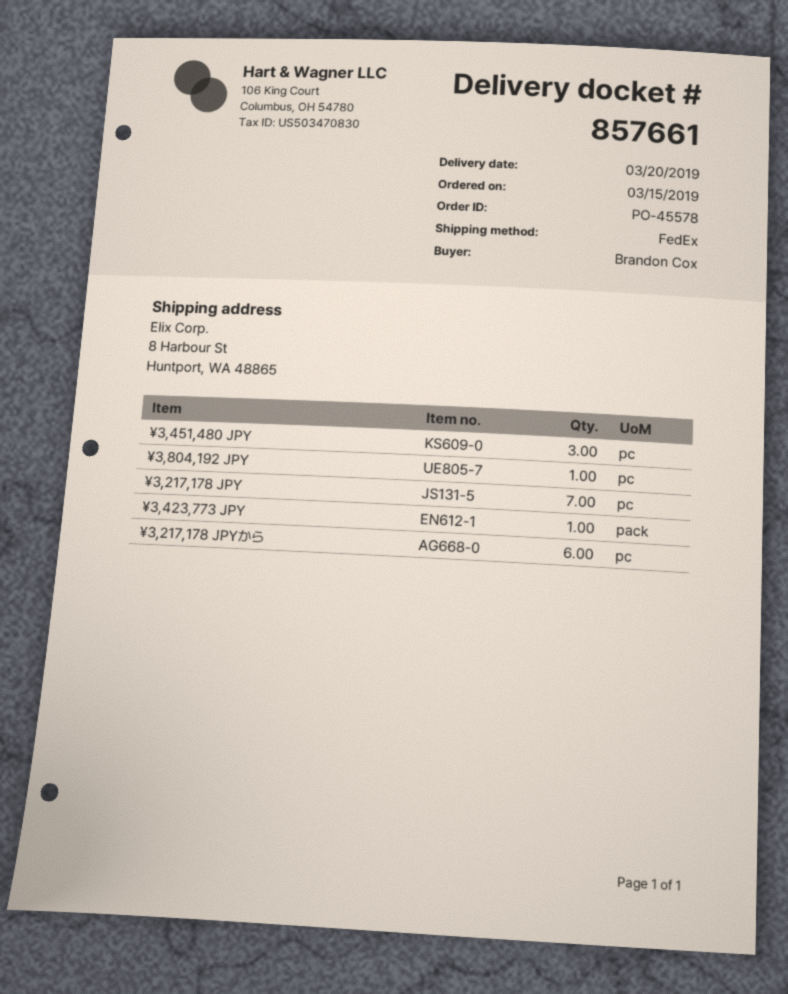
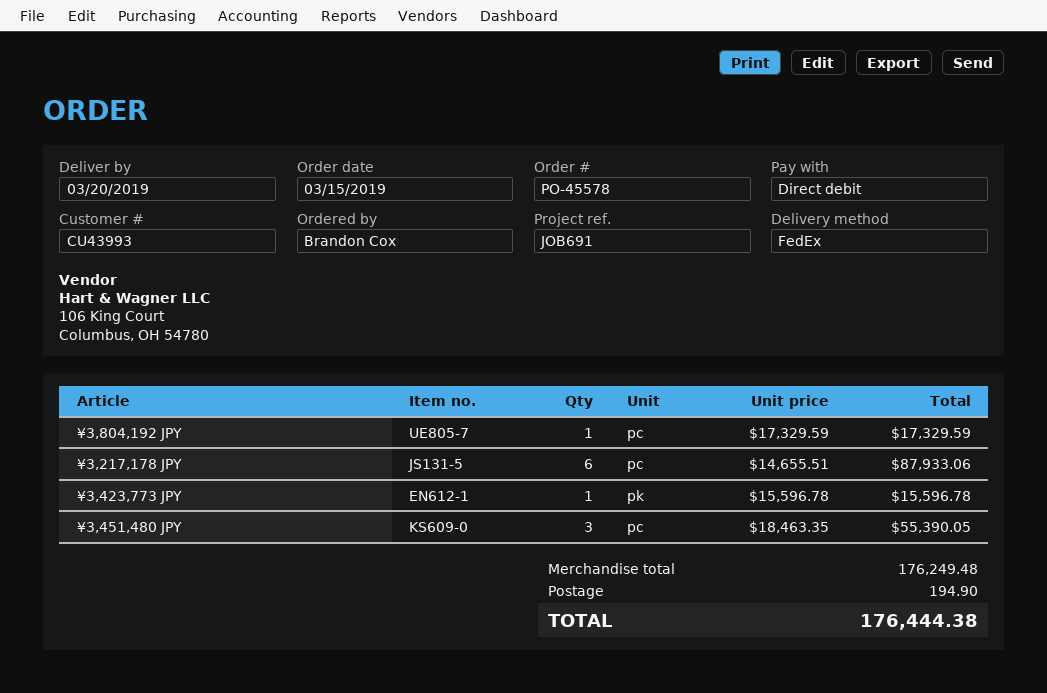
¥3,217,178 JPY: 7 -> 6
¥3,217,178 JPYから: 6 -> none

